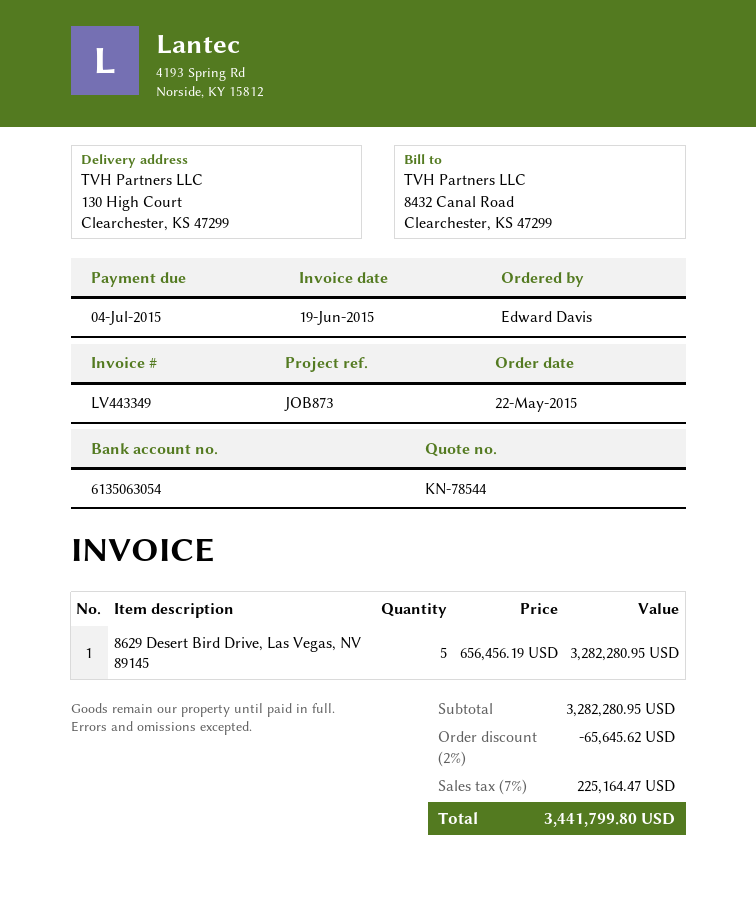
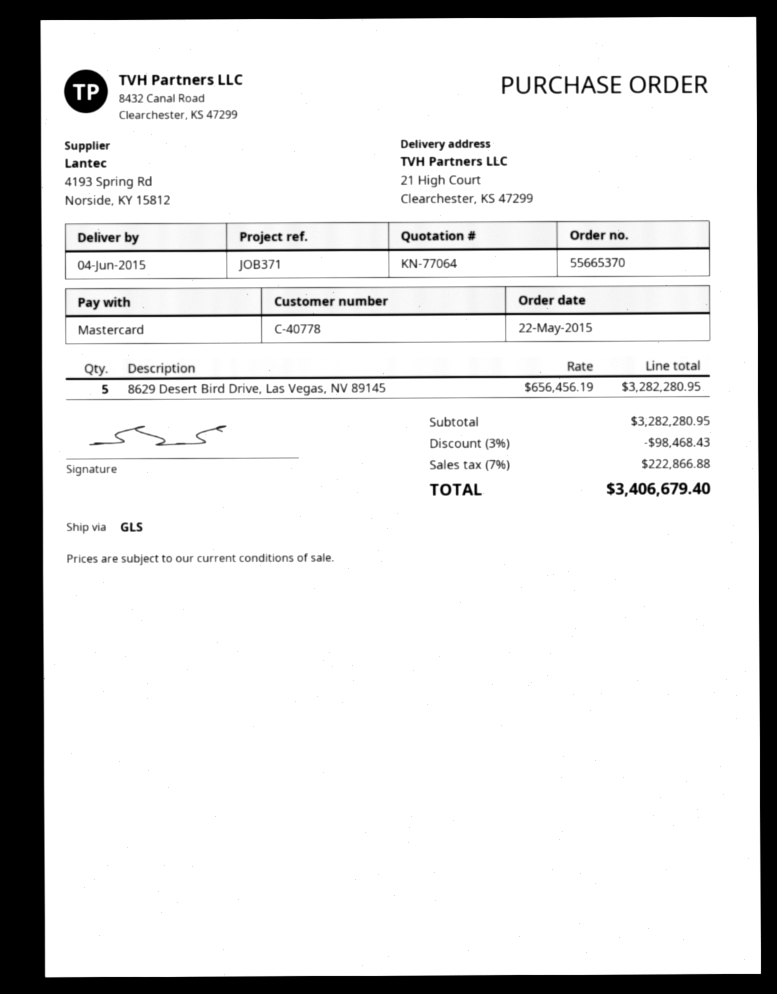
quote number: KN-78544 -> KN-77064
reference: JOB873 -> JOB371
ship to: 130 High Court, Clearchester, KS 47299 -> 21 High Court, Clearchester, KS 47299
discount: 2% = 65645.62 -> 3% = 98468.43
tax: 7% = 225164.47 -> 7% = 222866.88
total: 3441799.80 -> 3406679.40

